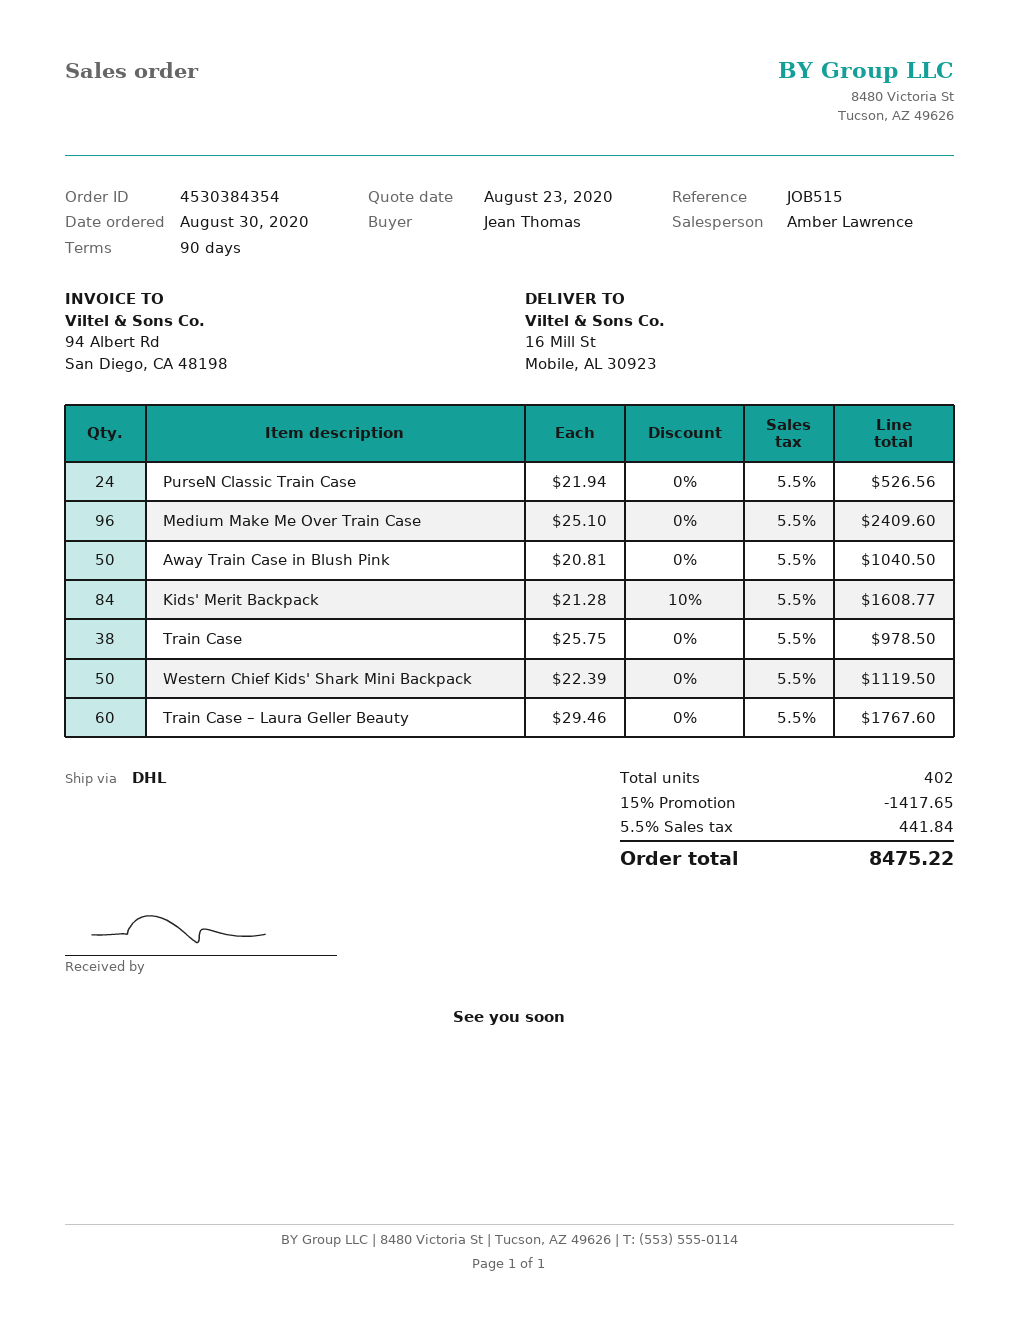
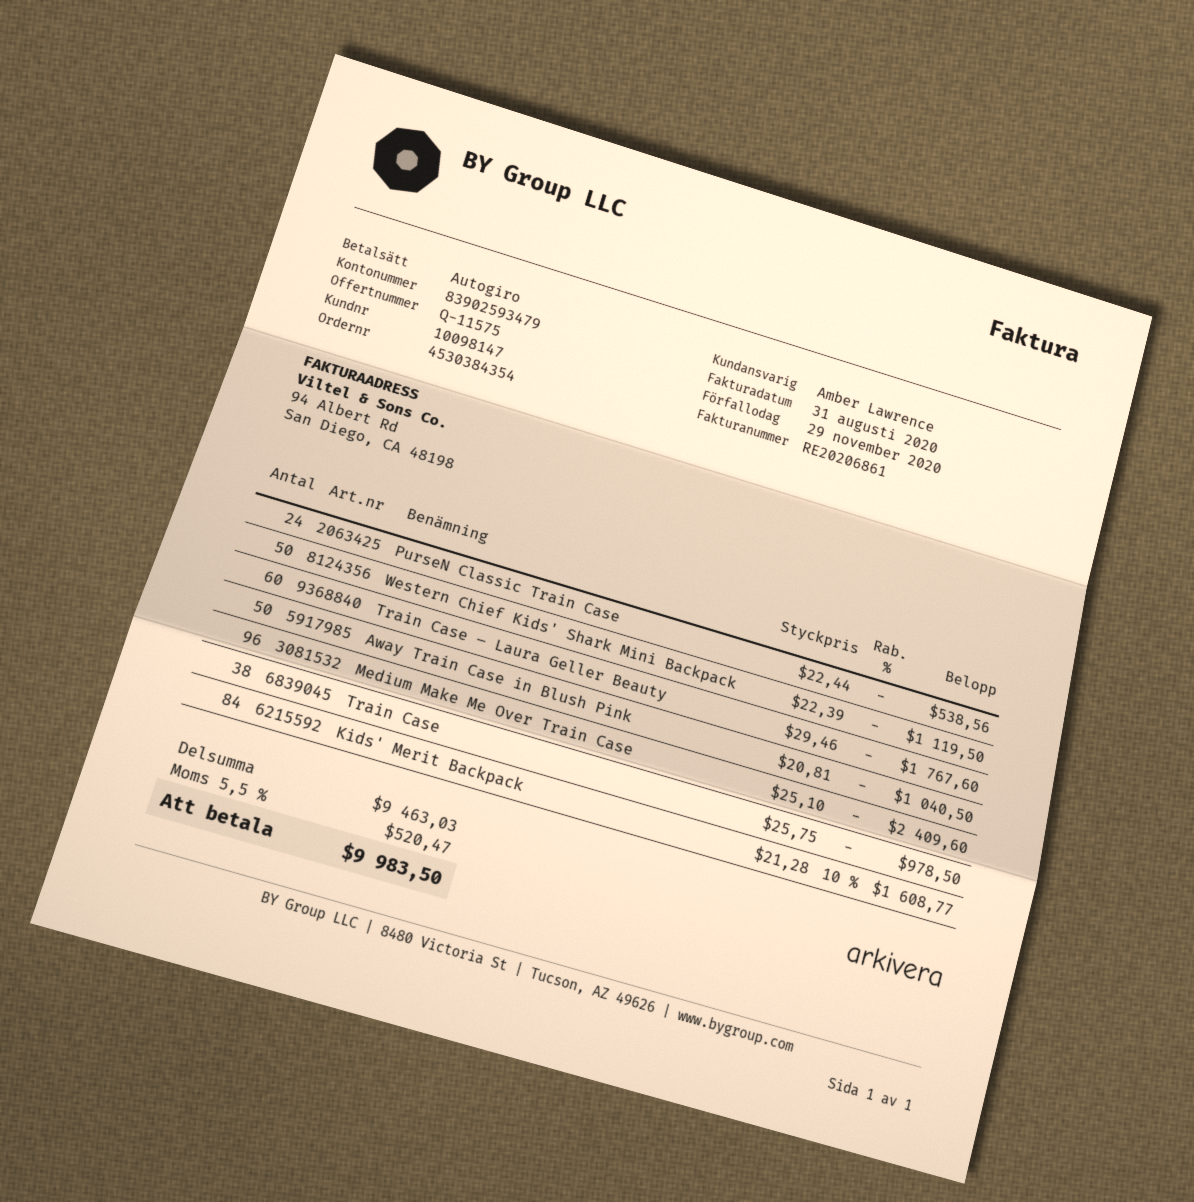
PurseN Classic Train Case: 24 x 21.94 = 526.56 -> 24 x 22.44 = 538.56
discount: 15% = 1417.65 -> none
tax: 5.5% = 441.84 -> 5.5% = 520.47
total: 8475.22 -> 9983.50

